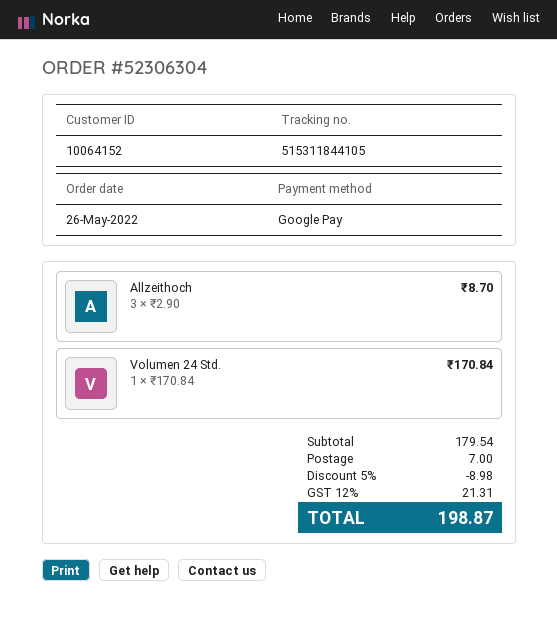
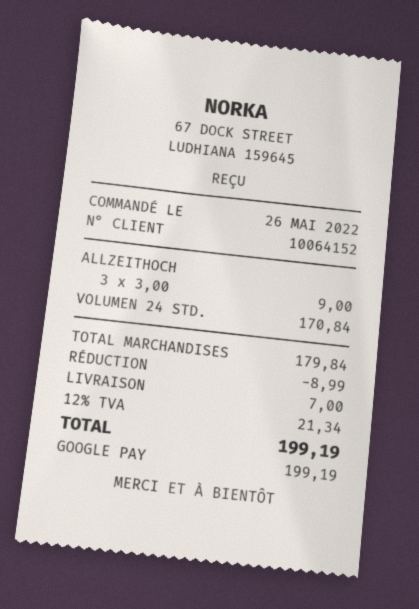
Allzeithoch: 3 x 2.90 = 8.70 -> 3 x 3.00 = 9.00
subtotal: 179.54 -> 179.84
discount: 8.98 -> 8.99
tax: 12% = 21.31 -> 12% = 21.34
total: 198.87 -> 199.19

